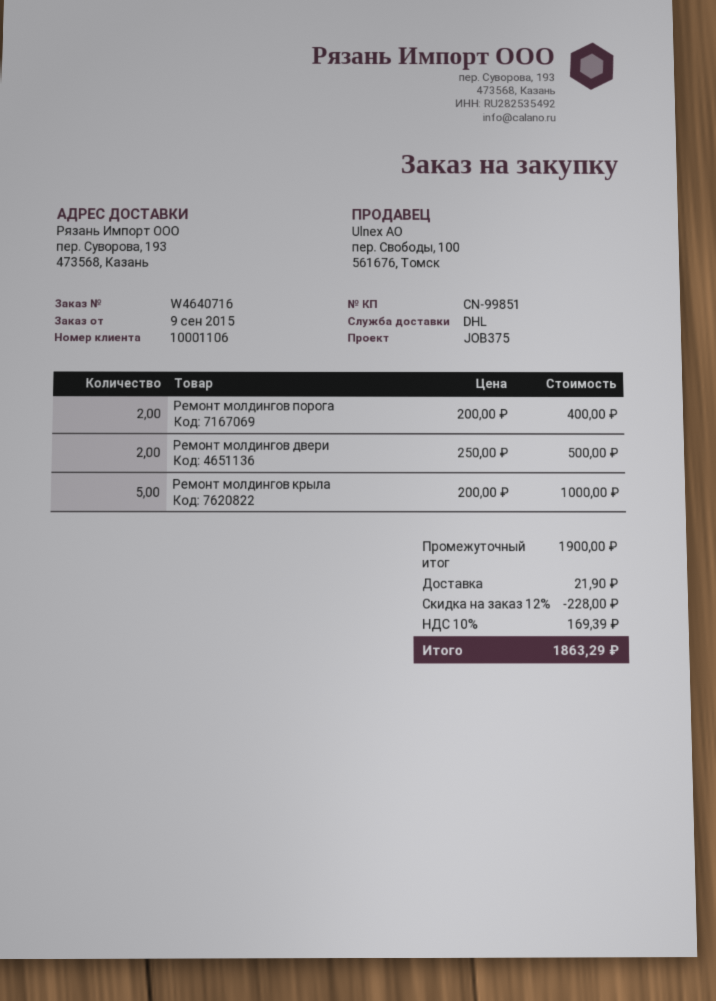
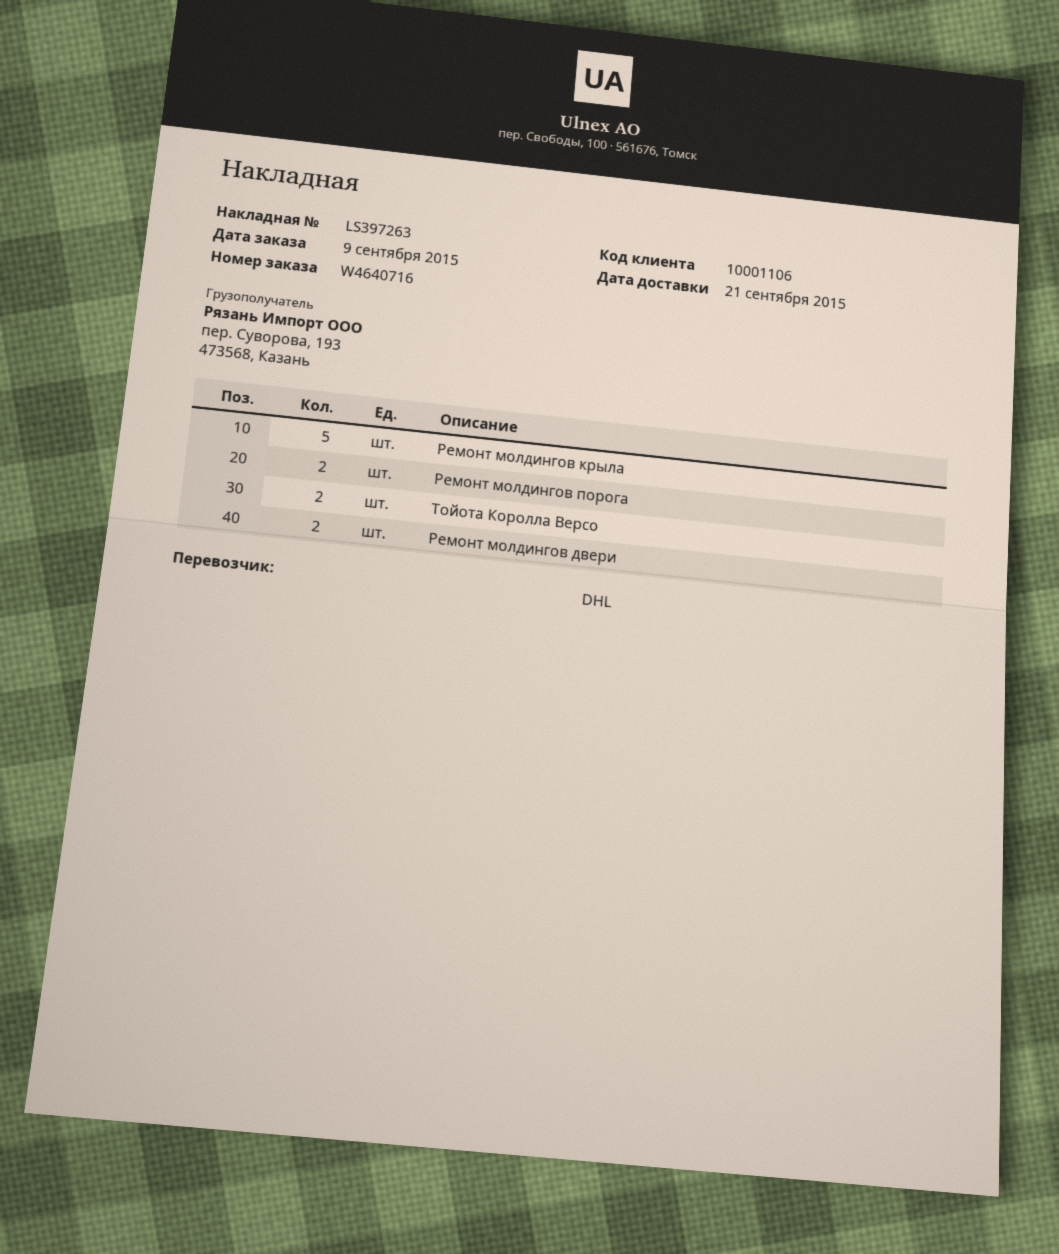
Тойота Королла Версо: none -> 2

